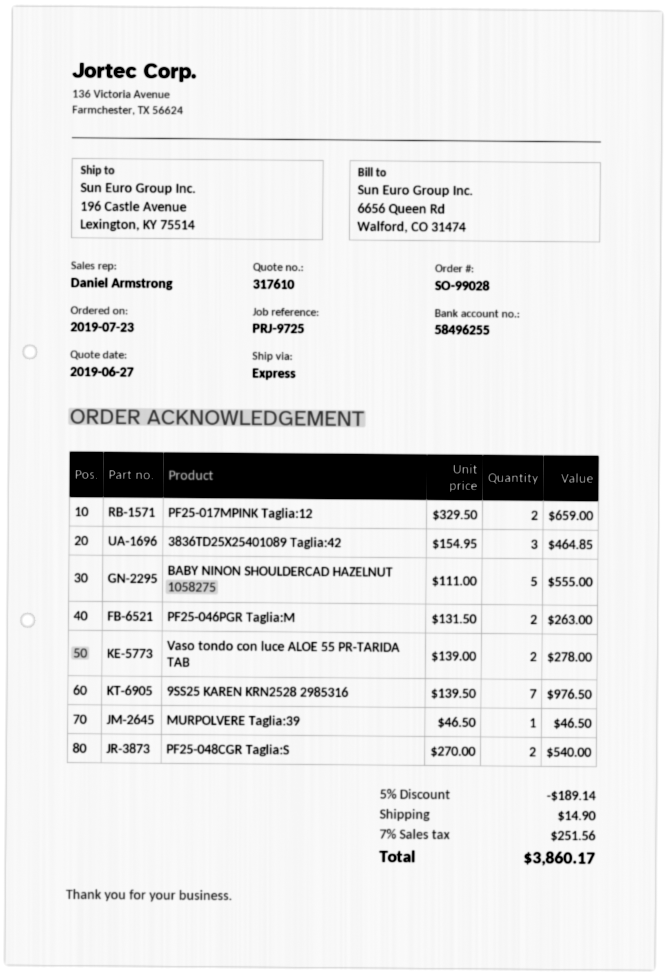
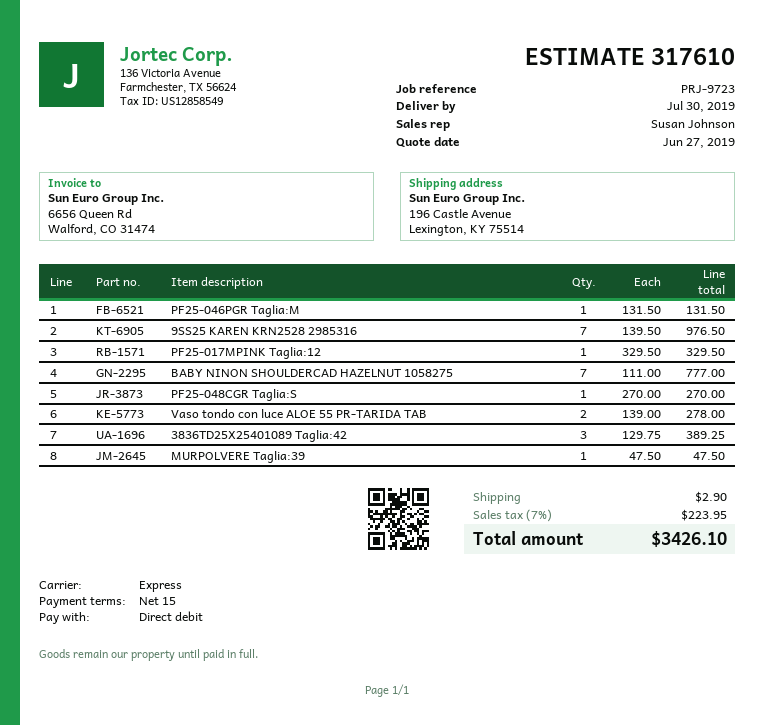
reference: PRJ-9725 -> PRJ-9723
sales rep: Daniel Armstrong -> Susan Johnson
PF25-017MPINK Taglia:12: 2 x 329.50 = 659.00 -> 1 x 329.50 = 329.50
3836TD25X25401089 Taglia:42: 3 x 154.95 = 464.85 -> 3 x 129.75 = 389.25
BABY NINON SHOULDERCAD HAZELNUT 1058275: 5 x 111.00 = 555.00 -> 7 x 111.00 = 777.00
PF25-046PGR Taglia:M: 2 x 131.50 = 263.00 -> 1 x 131.50 = 131.50
MURPOLVERE Taglia:39: 1 x 46.50 = 46.50 -> 1 x 47.50 = 47.50
PF25-048CGR Taglia:S: 2 x 270.00 = 540.00 -> 1 x 270.00 = 270.00
discount: 5% = 189.14 -> none
shipping: 14.90 -> 2.90
tax: 7% = 251.56 -> 7% = 223.95
total: 3860.17 -> 3426.10

